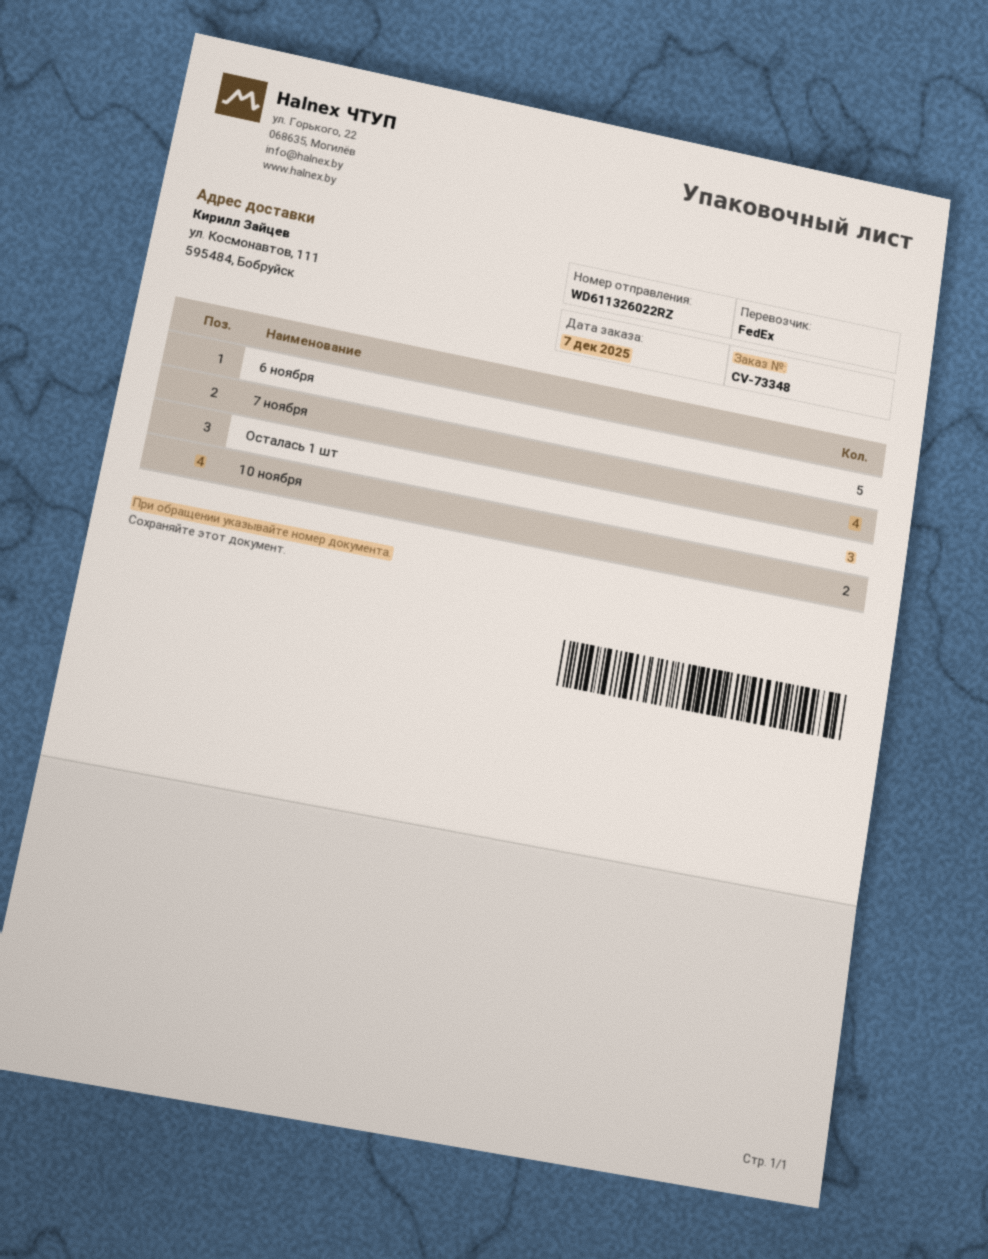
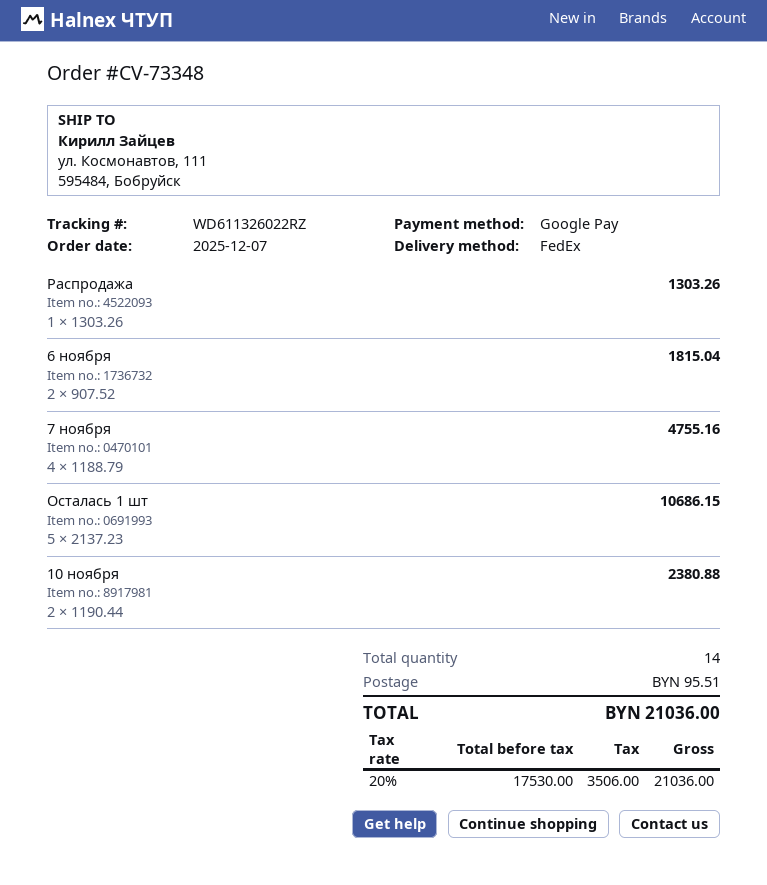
6 ноября: 5 -> 2
Осталась 1 шт: 3 -> 5
Распродажа: none -> 1

